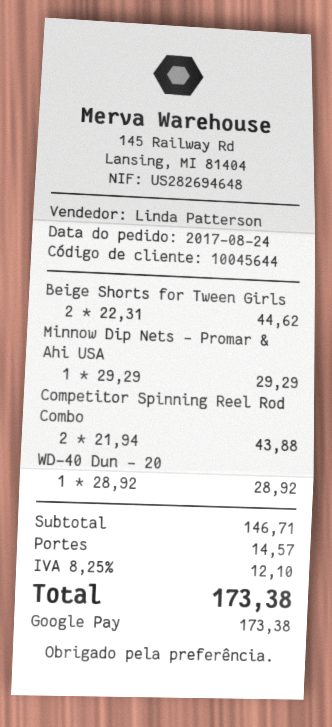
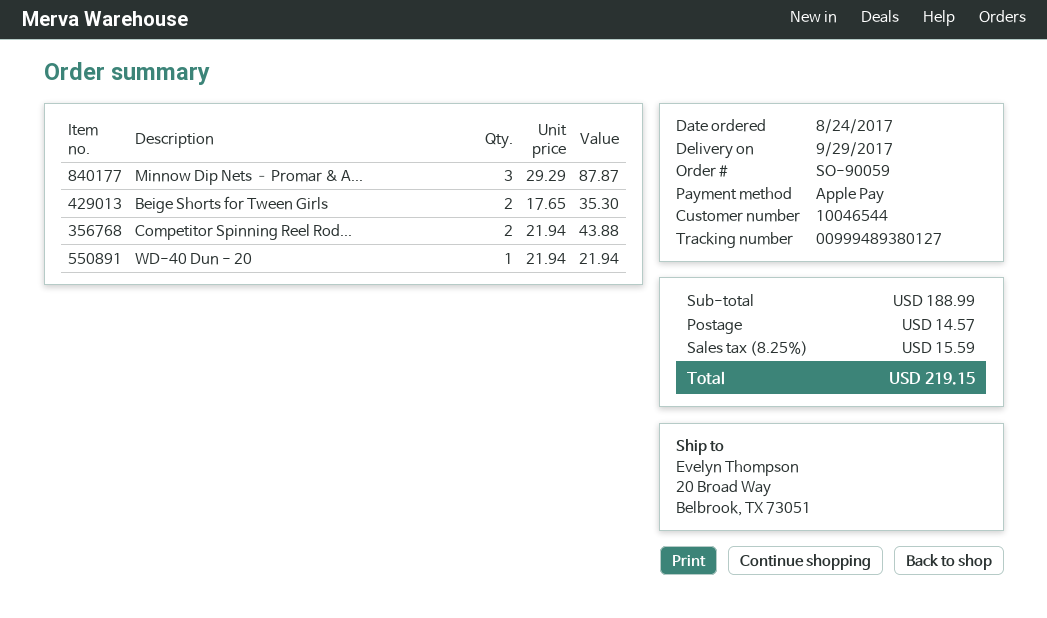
customer number: 10045644 -> 10046544
payment method: Google Pay -> Apple Pay
Beige Shorts for Tween Girls: 2 x 22.31 = 44.62 -> 2 x 17.65 = 35.30
Minnow Dip Nets – Promar & Ahi USA: 1 x 29.29 = 29.29 -> 3 x 29.29 = 87.87
WD-40 Dun - 20: 1 x 28.92 = 28.92 -> 1 x 21.94 = 21.94
subtotal: 146.71 -> 188.99
tax: 8.25% = 12.10 -> 8.25% = 15.59
total: 173.38 -> 219.15

